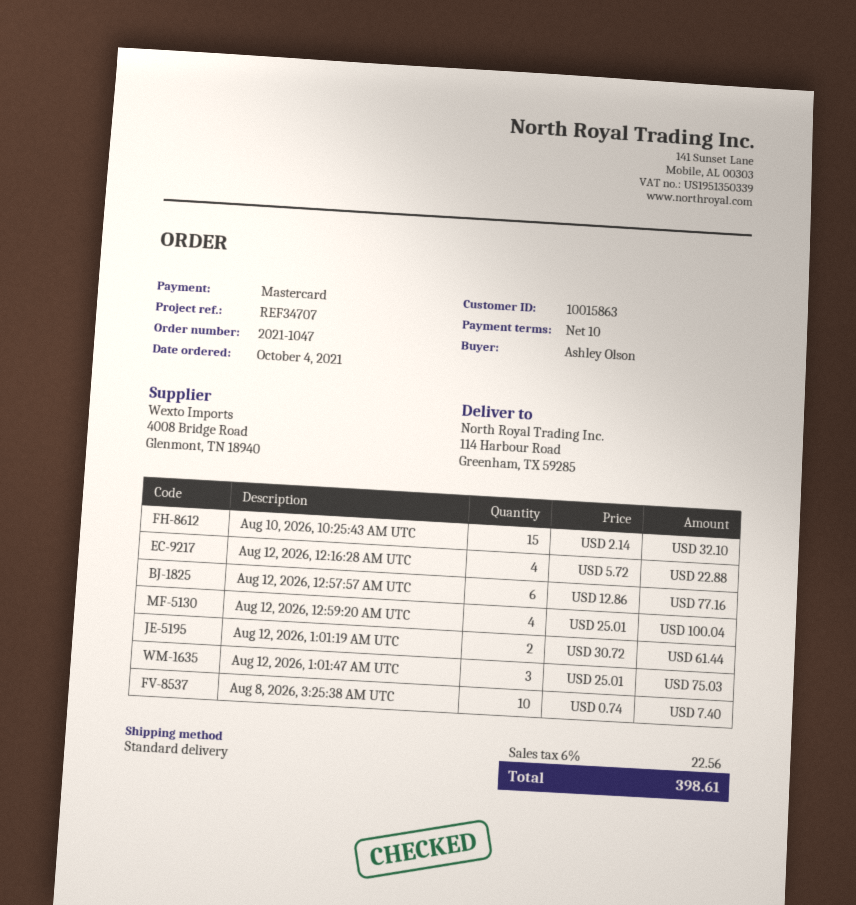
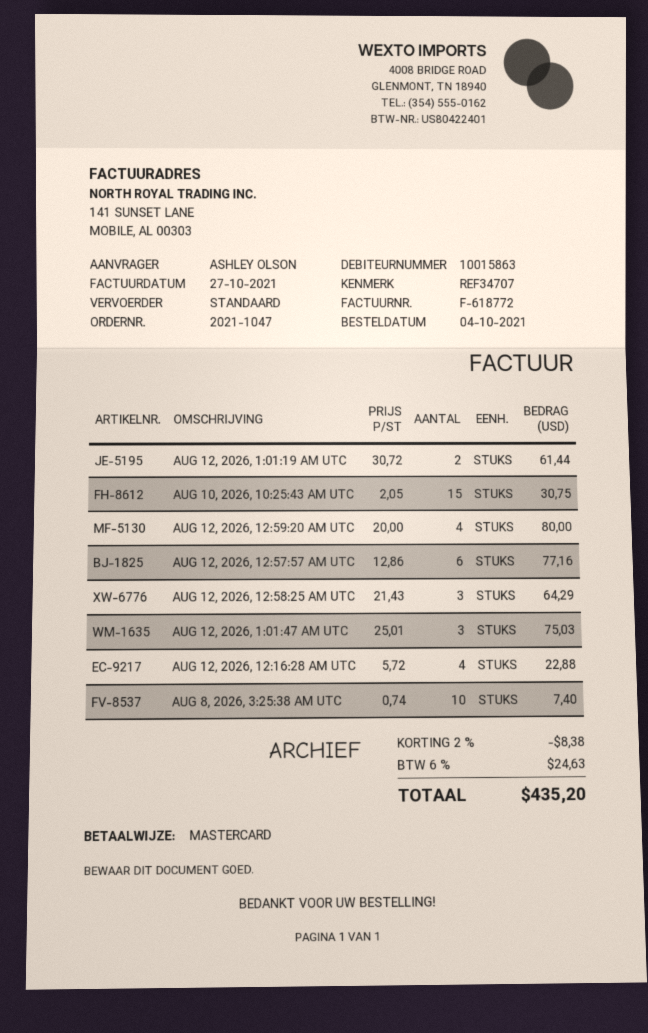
Aug 10, 2026, 10:25:43 AM UTC: 15 x 2.14 = 32.10 -> 15 x 2.05 = 30.75
Aug 12, 2026, 12:59:20 AM UTC: 4 x 25.01 = 100.04 -> 4 x 20.00 = 80.00
AUG 12, 2026, 12:58:25 AM UTC: none -> 3 x 21.43 = 64.29
discount: none -> 2% = 8.38
tax: 6% = 22.56 -> 6% = 24.63
total: 398.61 -> 435.20

